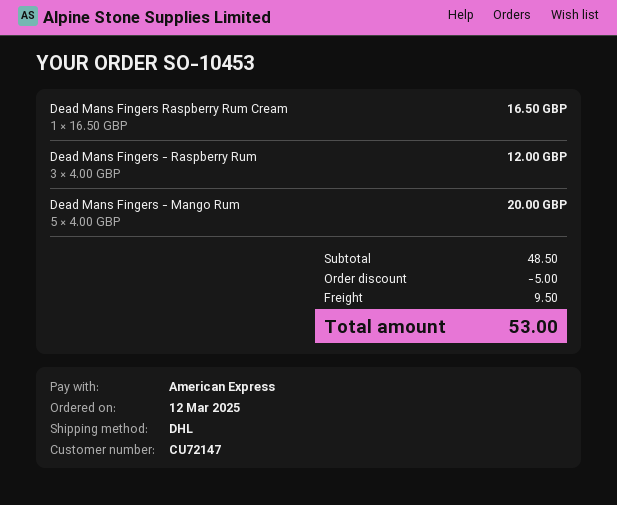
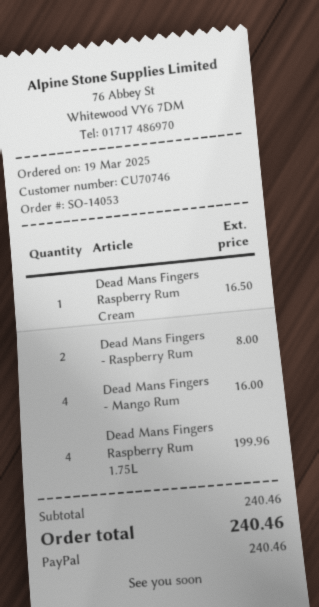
order number: SO-10453 -> SO-14053
order date: 2025-03-12 -> 2025-03-19
customer number: CU72147 -> CU70746
payment method: American Express -> PayPal
Dead Mans Fingers - Raspberry Rum: 3 for 12.00 -> 2 for 8.00
Dead Mans Fingers - Mango Rum: 5 for 20.00 -> 4 for 16.00
Dead Mans Fingers Raspberry Rum 1.75L: none -> 4 for 199.96
subtotal: 48.50 -> 240.46
discount: 5.00 -> none
shipping: 9.50 -> none
total: 53.00 -> 240.46

